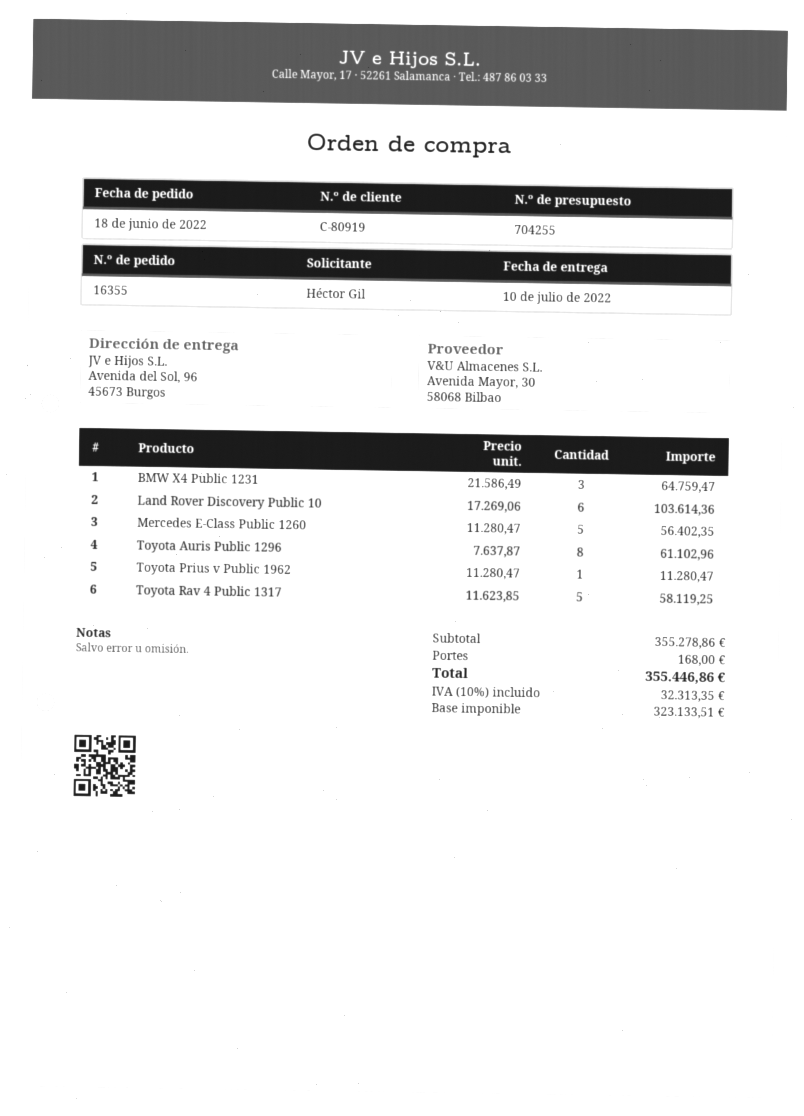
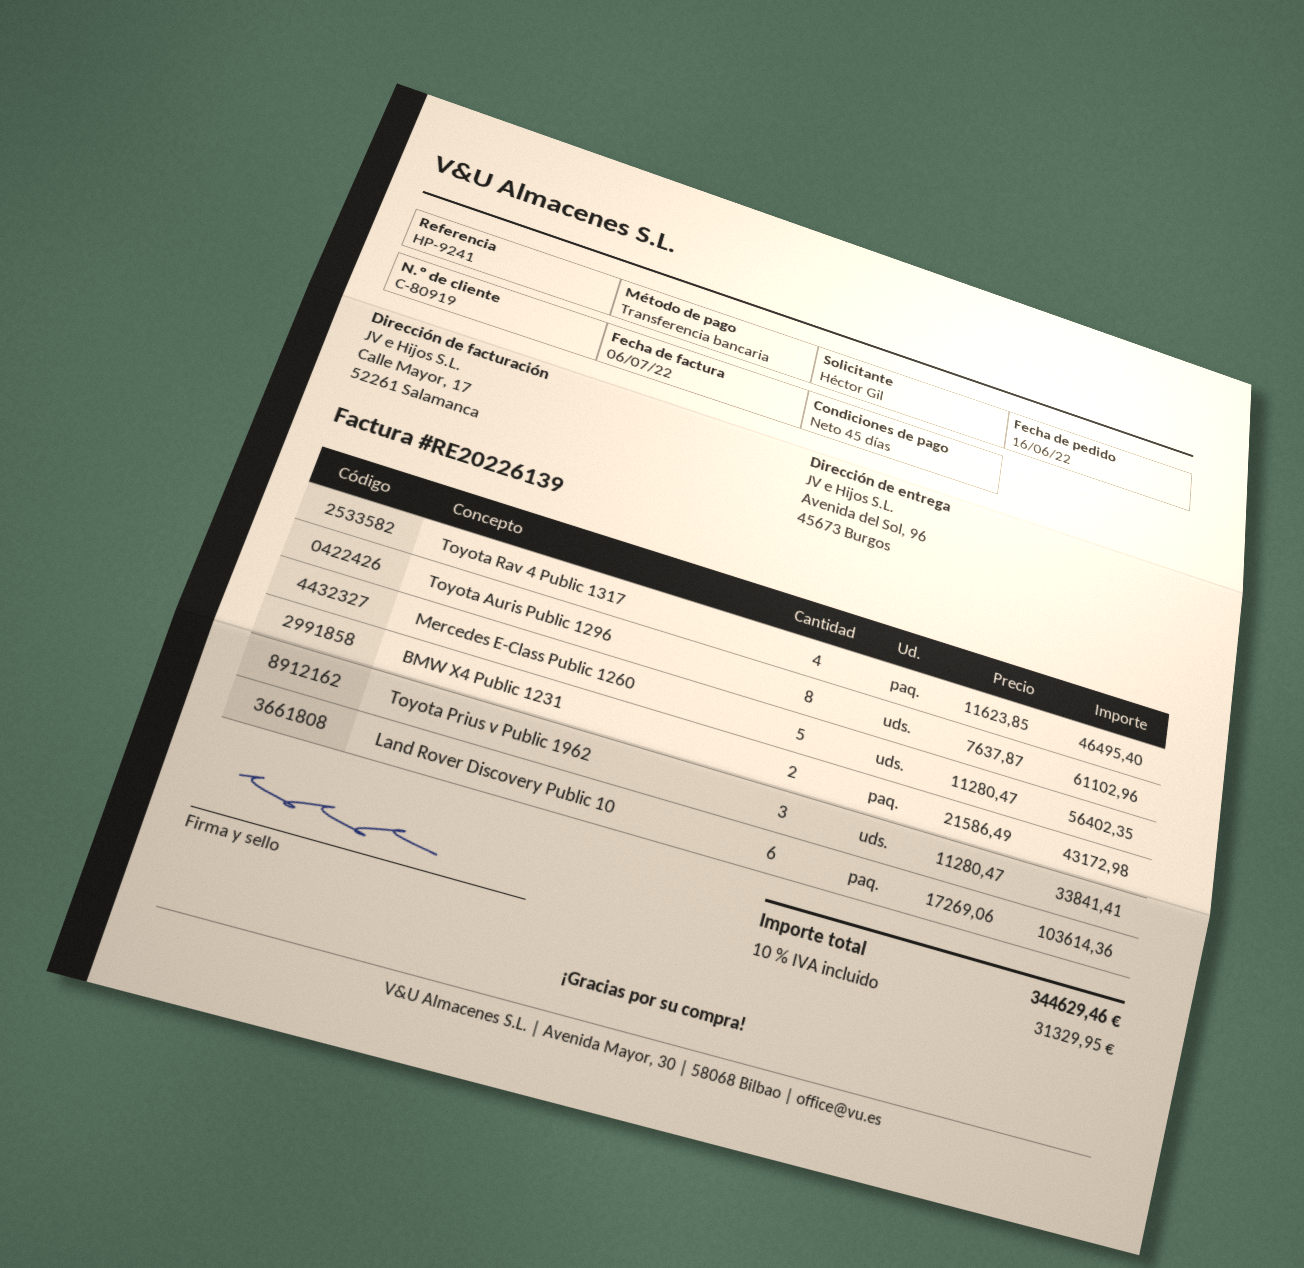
order date: 2022-06-18 -> 2022-06-16
BMW X4 Public 1231: 3 x 21586.49 = 64759.47 -> 2 x 21586.49 = 43172.98
Toyota Prius v Public 1962: 1 x 11280.47 = 11280.47 -> 3 x 11280.47 = 33841.41
Toyota Rav 4 Public 1317: 5 x 11623.85 = 58119.25 -> 4 x 11623.85 = 46495.40
shipping: 168.00 -> none
tax: 10% = 32313.35 -> 10% = 31329.95
total: 355446.86 -> 344629.46

